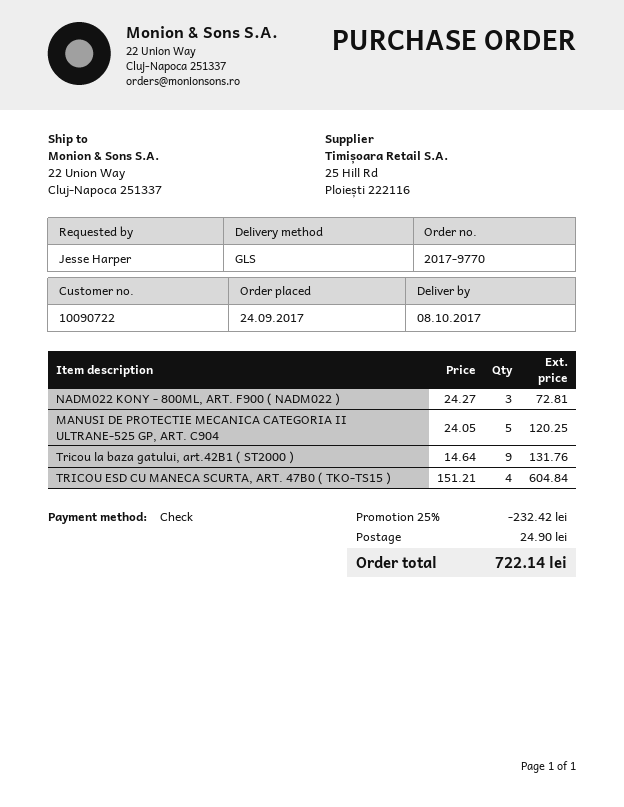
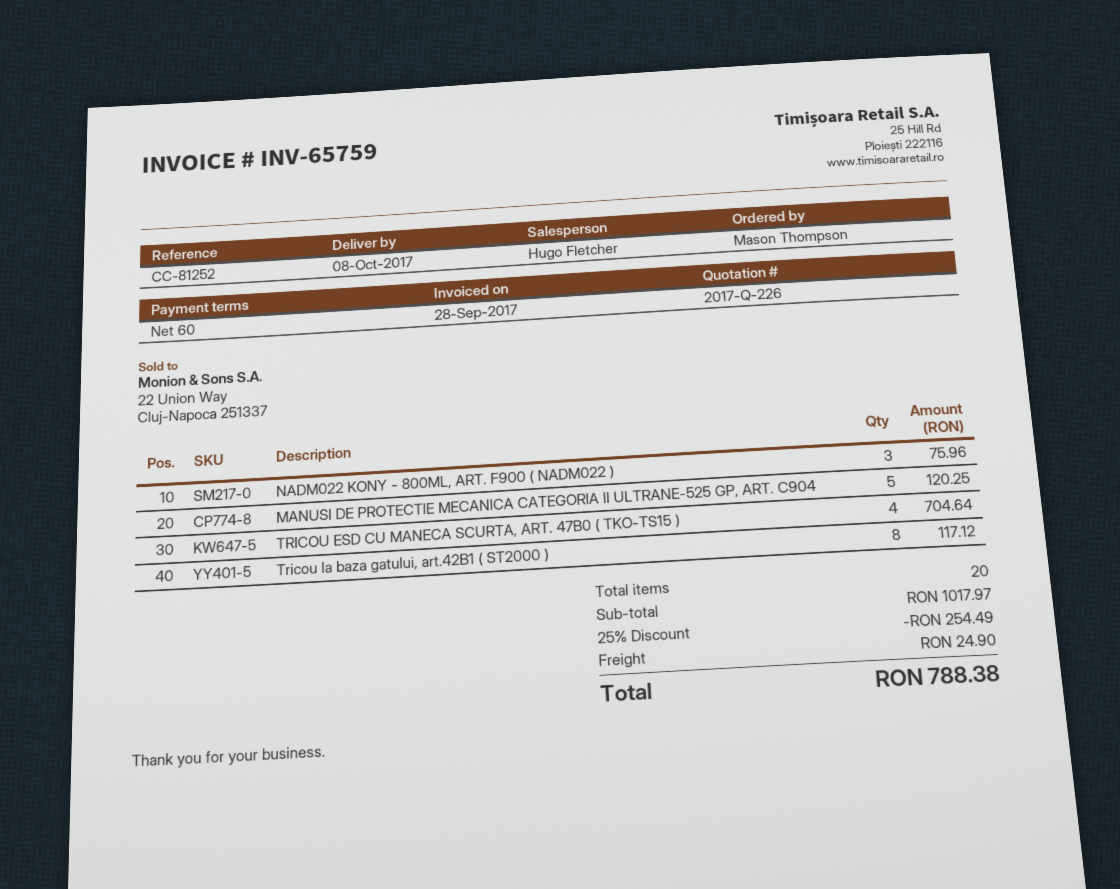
ordered by: Jesse Harper -> Mason Thompson
NADM022 KONY - 800ML, ART. F900 ( NADM022 ): 3 for 72.81 -> 3 for 75.96
Tricou la baza gatului, art.42B1 ( ST2000 ): 9 for 131.76 -> 8 for 117.12
TRICOU ESD CU MANECA SCURTA, ART. 47B0 ( TKO-TS15 ): 4 for 604.84 -> 4 for 704.64
discount: 25% = 232.42 -> 25% = 254.49
total: 722.14 -> 788.38

